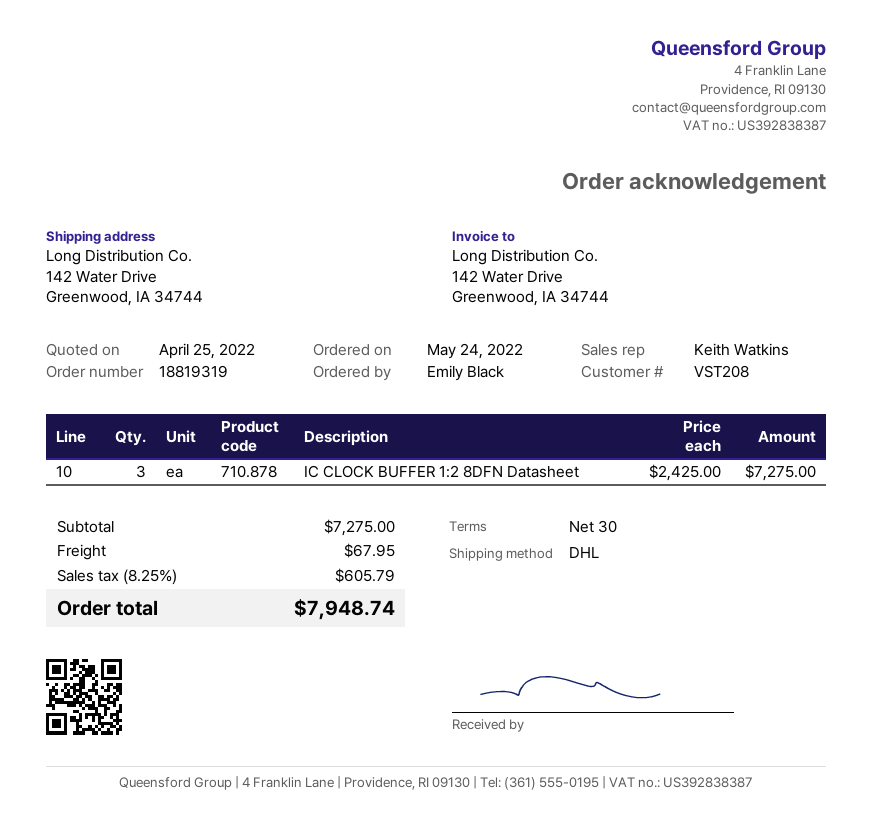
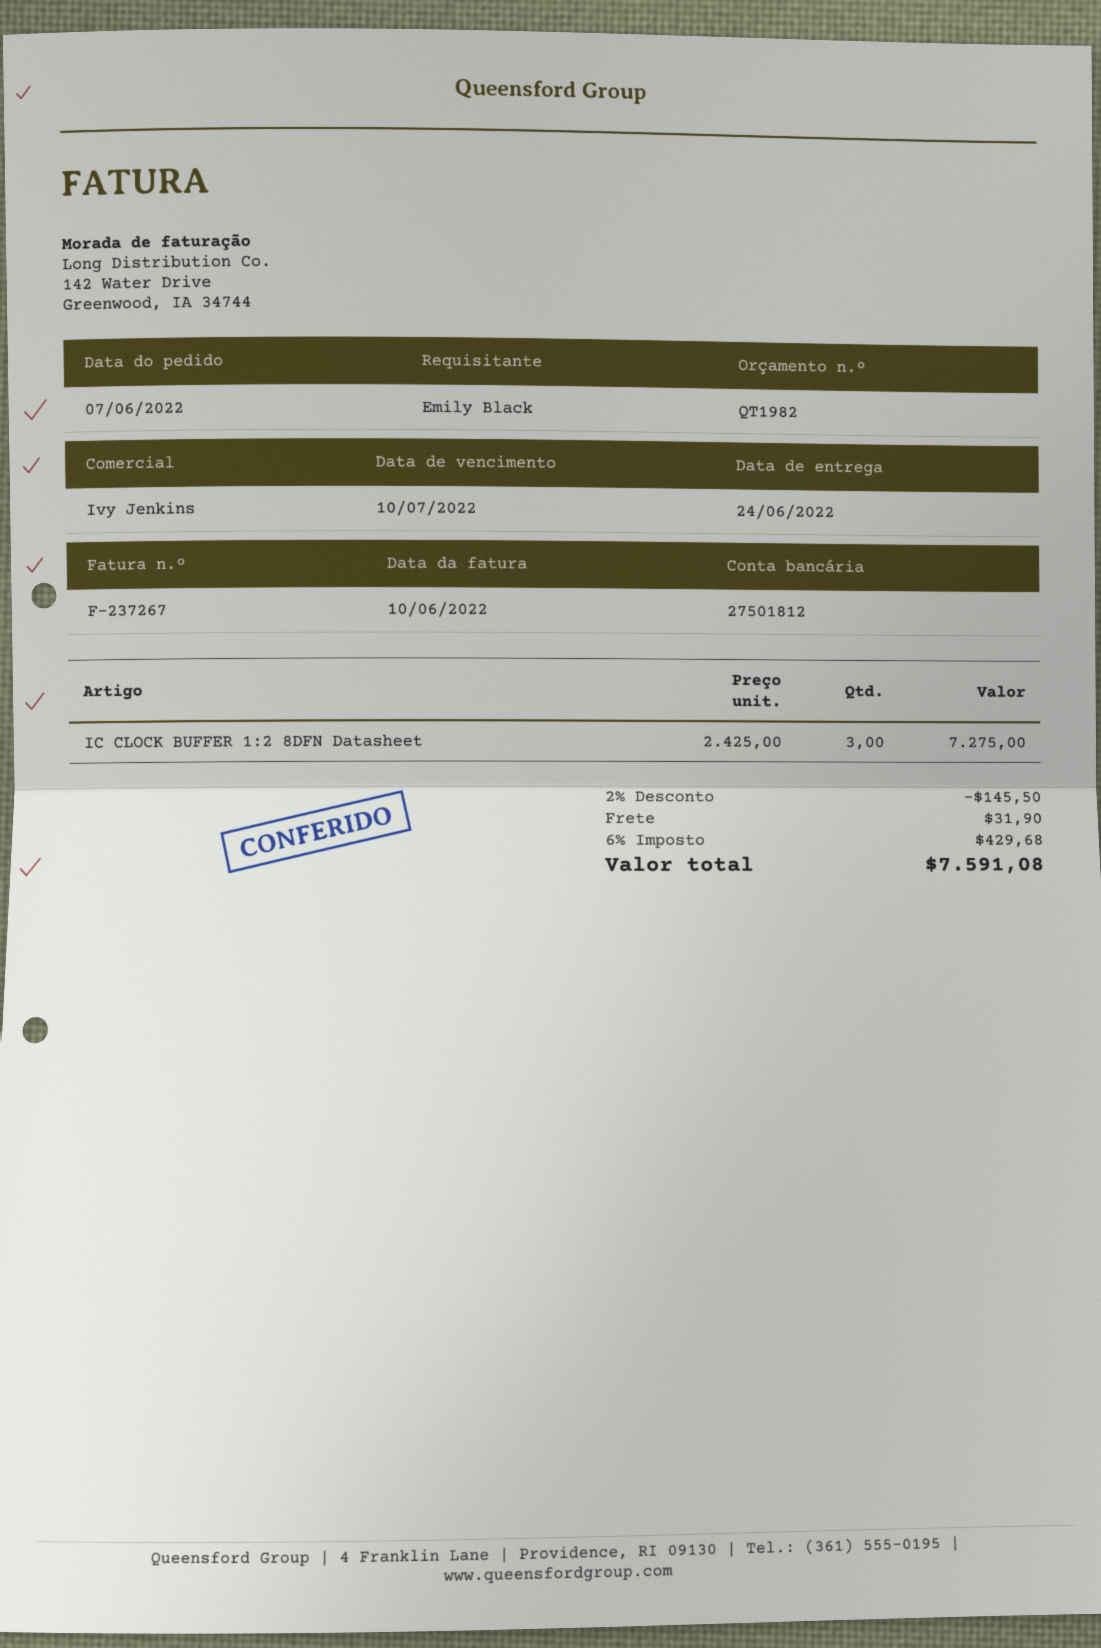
order date: 2022-05-24 -> 2022-06-07
sales rep: Keith Watkins -> Ivy Jenkins
discount: none -> 2% = 145.50
shipping: 67.95 -> 31.90
tax: 8.25% = 605.79 -> 6% = 429.68
total: 7948.74 -> 7591.08

